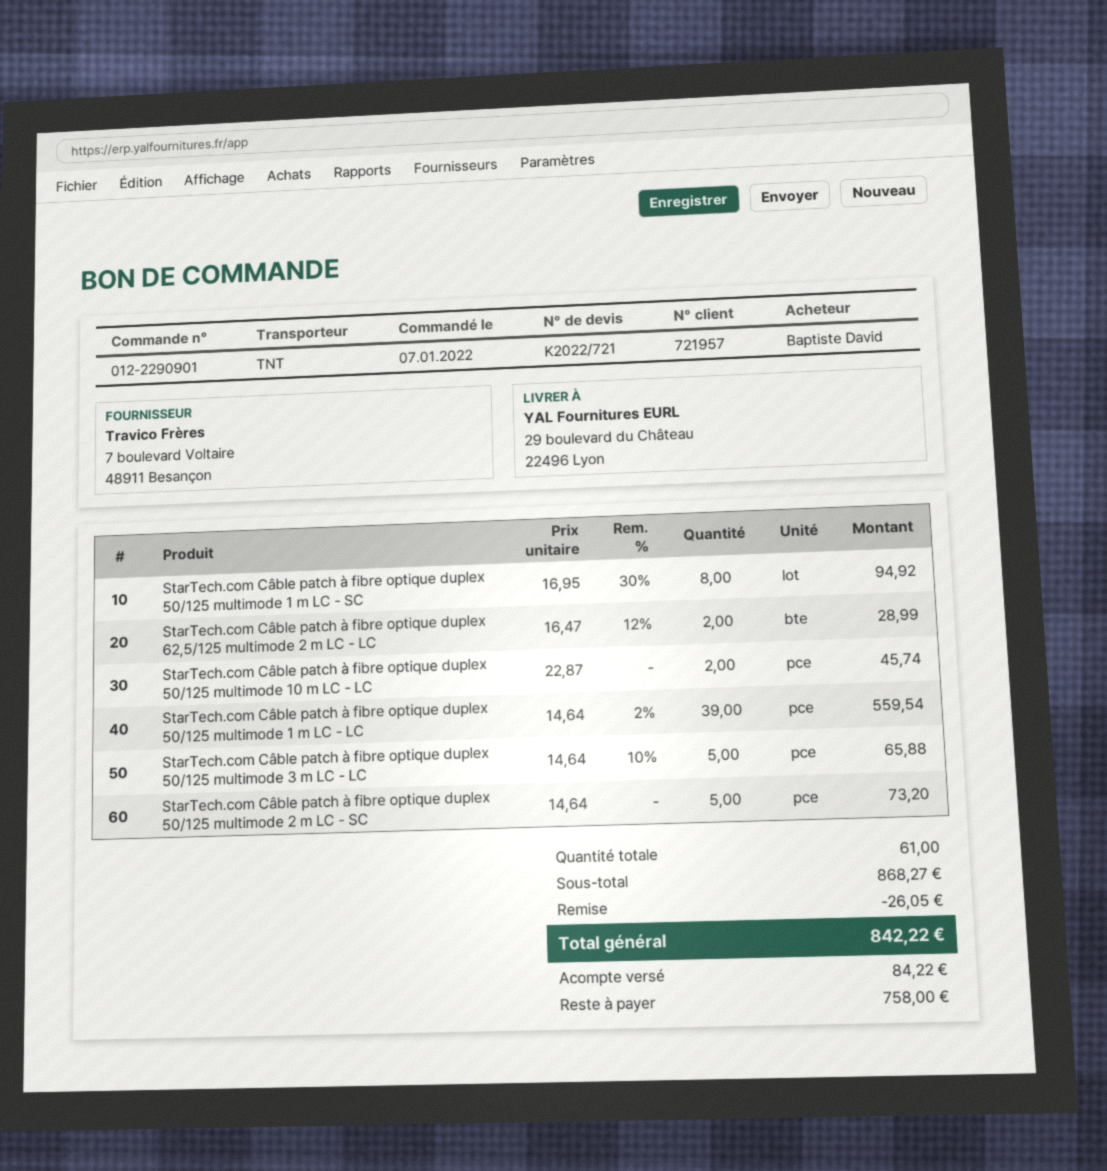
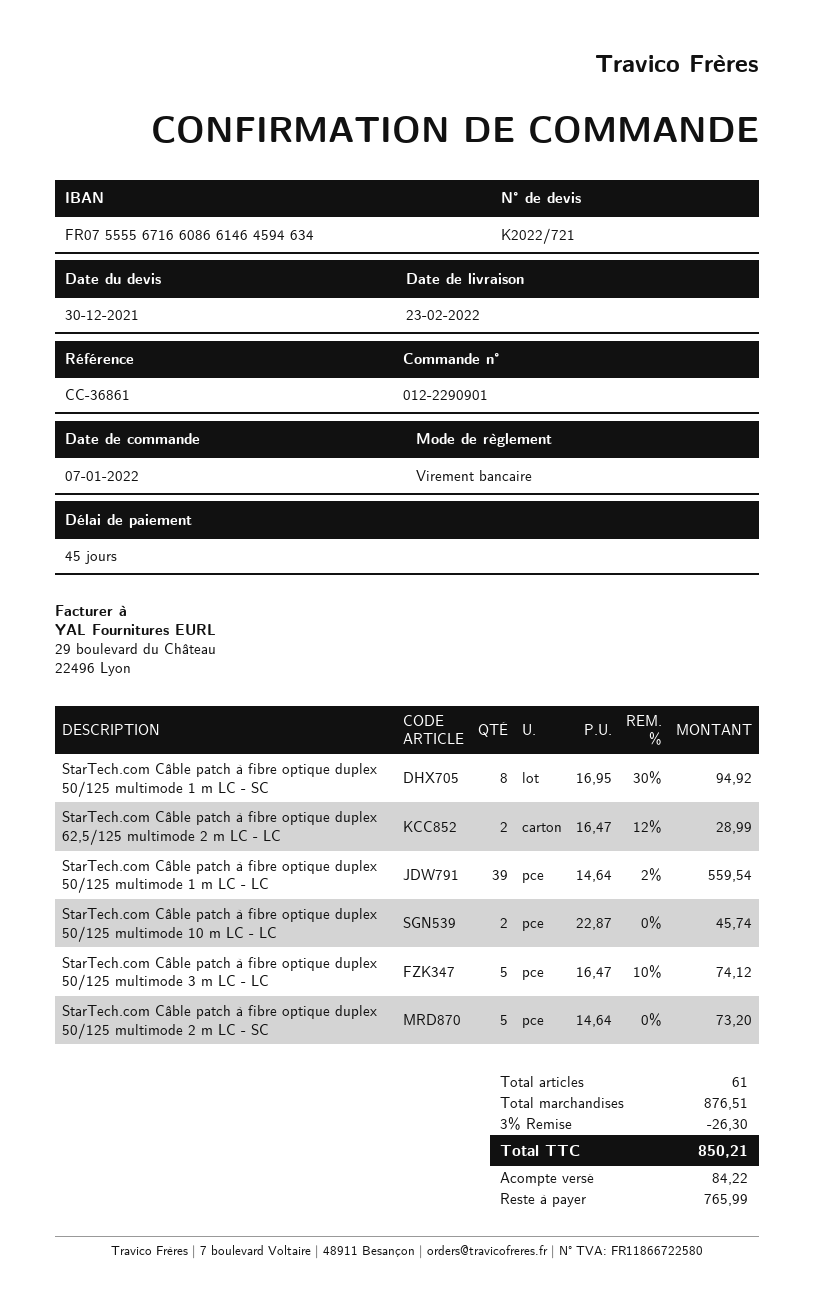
StarTech.com Câble patch à fibre optique duplex 50/125 multimode 3 m LC - LC: 5 x 14.64 - 10% = 65.88 -> 5 x 16.47 - 10% = 74.12
subtotal: 868.27 -> 876.51
discount: 26.05 -> 26.30
total: 842.22 -> 850.21
balance: 758.00 -> 765.99

